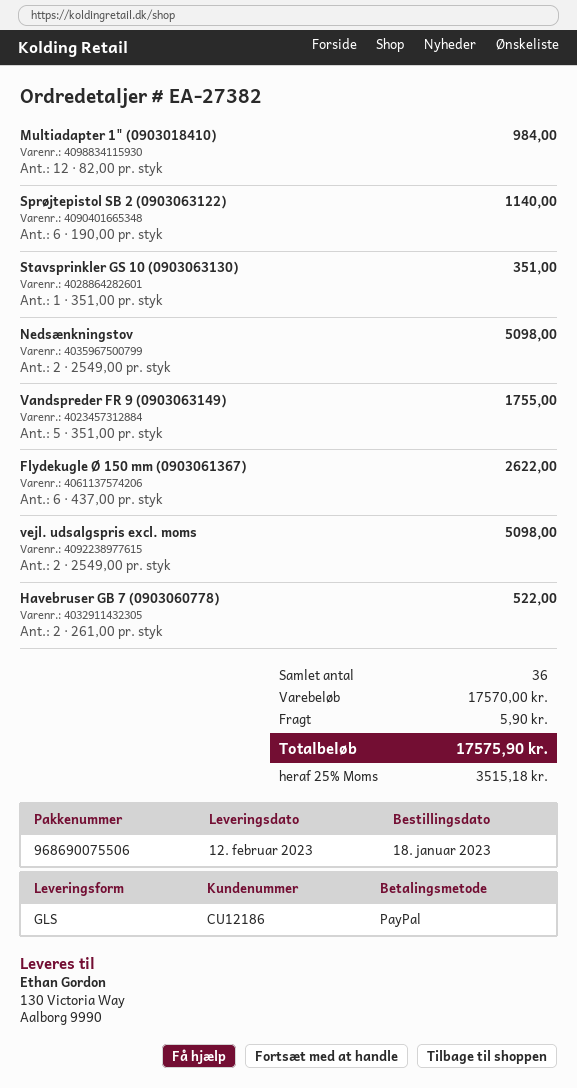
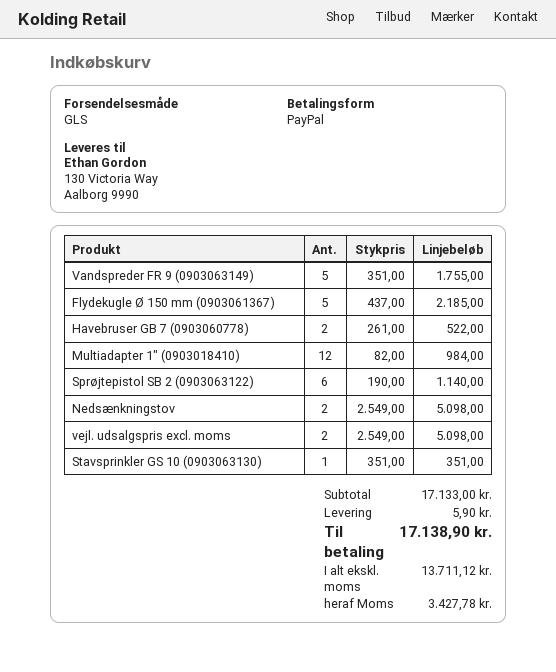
Flydekugle Ø 150 mm (0903061367): 6 x 437.00 = 2622.00 -> 5 x 437.00 = 2185.00
subtotal: 17570.00 -> 17133.00
tax: 3515.18 -> 3427.78
total: 17575.90 -> 17138.90

